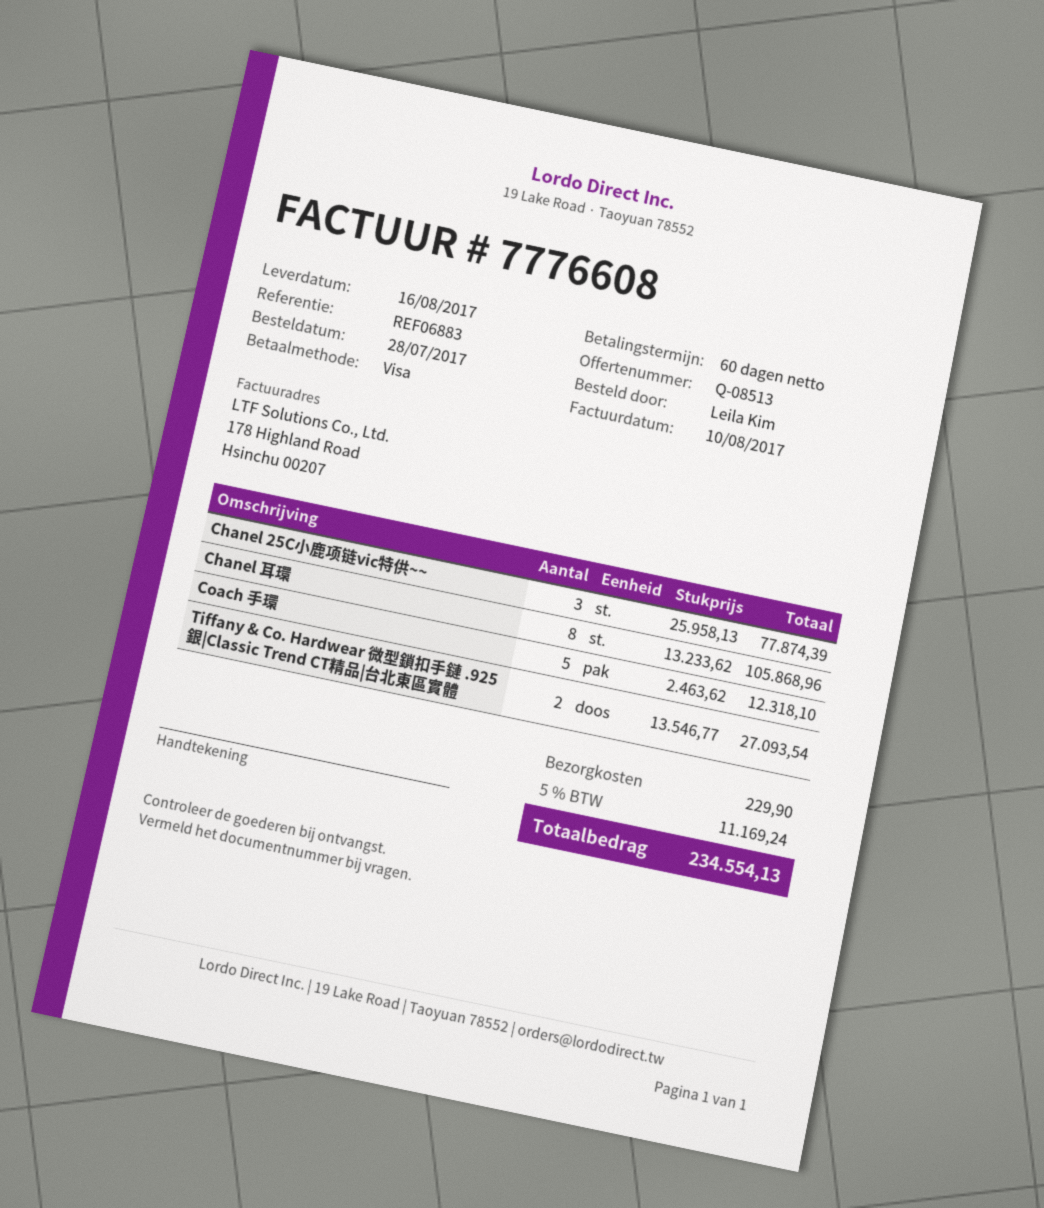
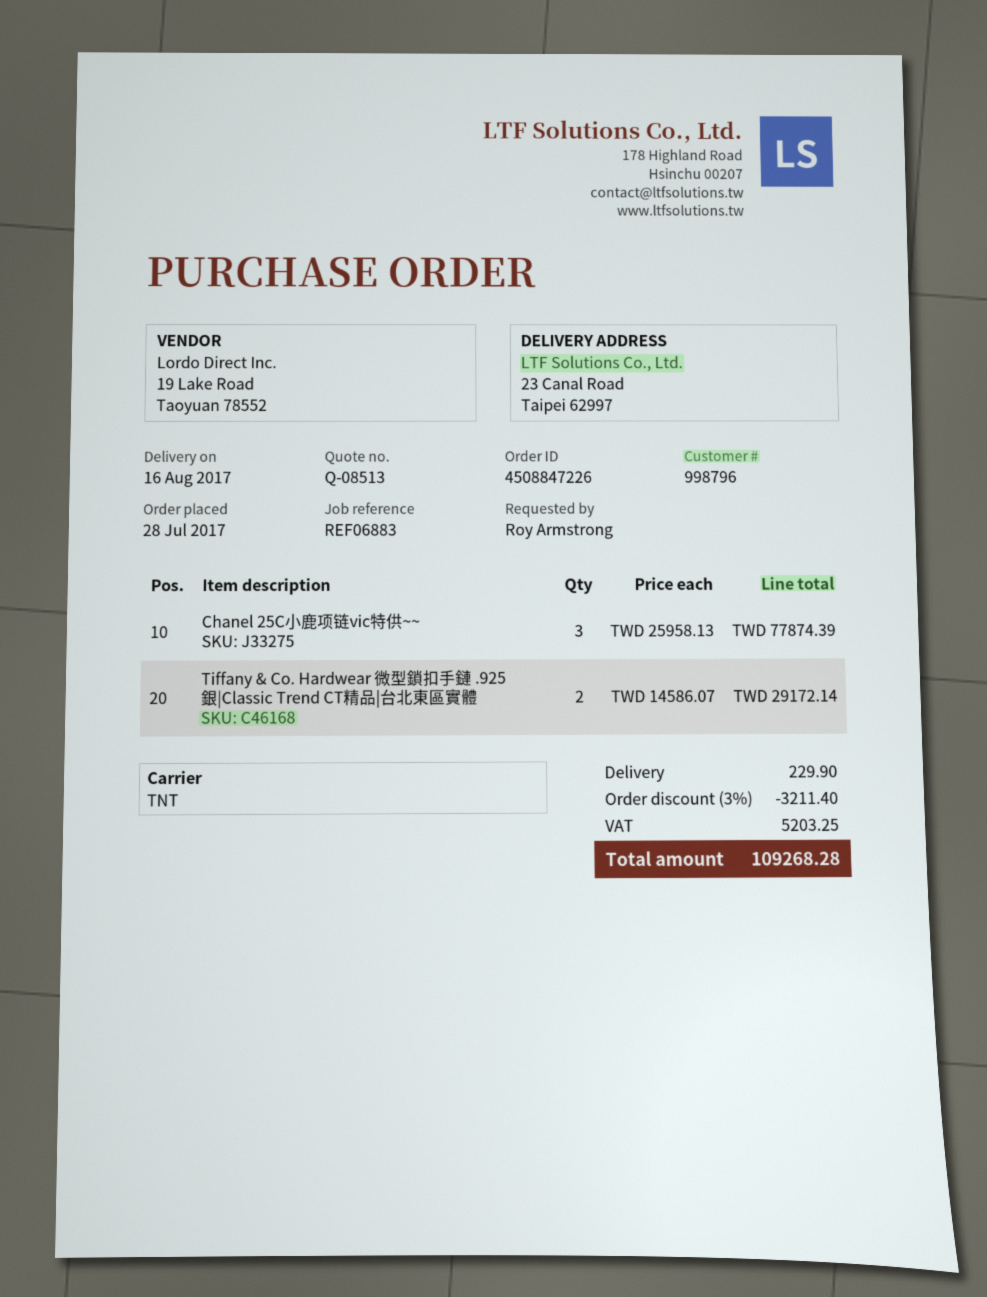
ordered by: Leila Kim -> Roy Armstrong
Chanel 耳環: 8 x 13233.62 = 105868.96 -> none
Coach 手環: 5 x 2463.62 = 12318.10 -> none
Tiffany & Co. Hardwear 微型鎖扣手鏈 .925銀|Classic Trend CT精品|台北東區實體: 2 x 13546.77 = 27093.54 -> 2 x 14586.07 = 29172.14
discount: none -> 3% = 3211.40
tax: 11169.24 -> 5203.25
total: 234554.13 -> 109268.28

